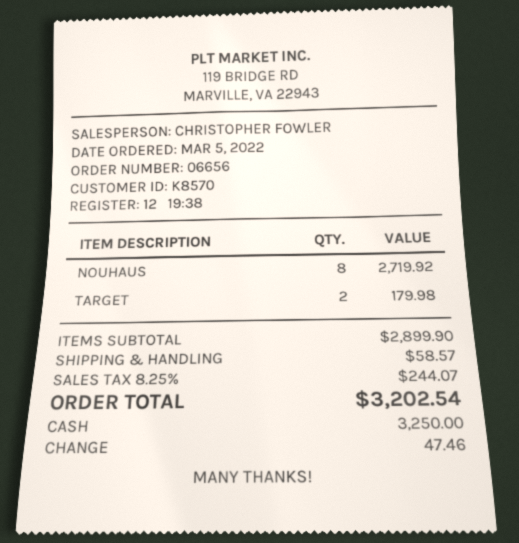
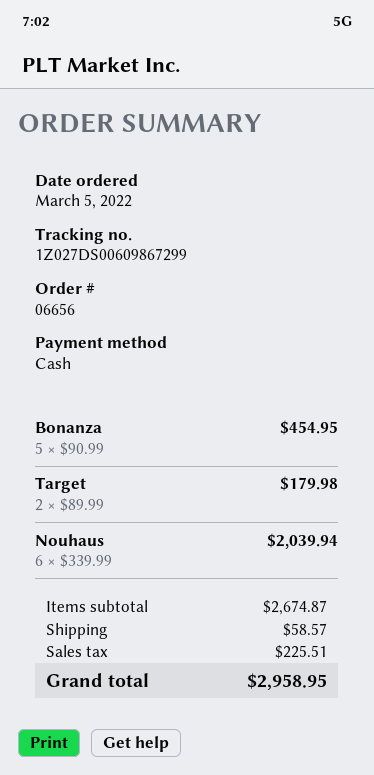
NOUHAUS: 8 for 2719.92 -> 6 for 2039.94
Bonanza: none -> 5 for 454.95
subtotal: 2899.90 -> 2674.87
tax: 244.07 -> 225.51
total: 3202.54 -> 2958.95

